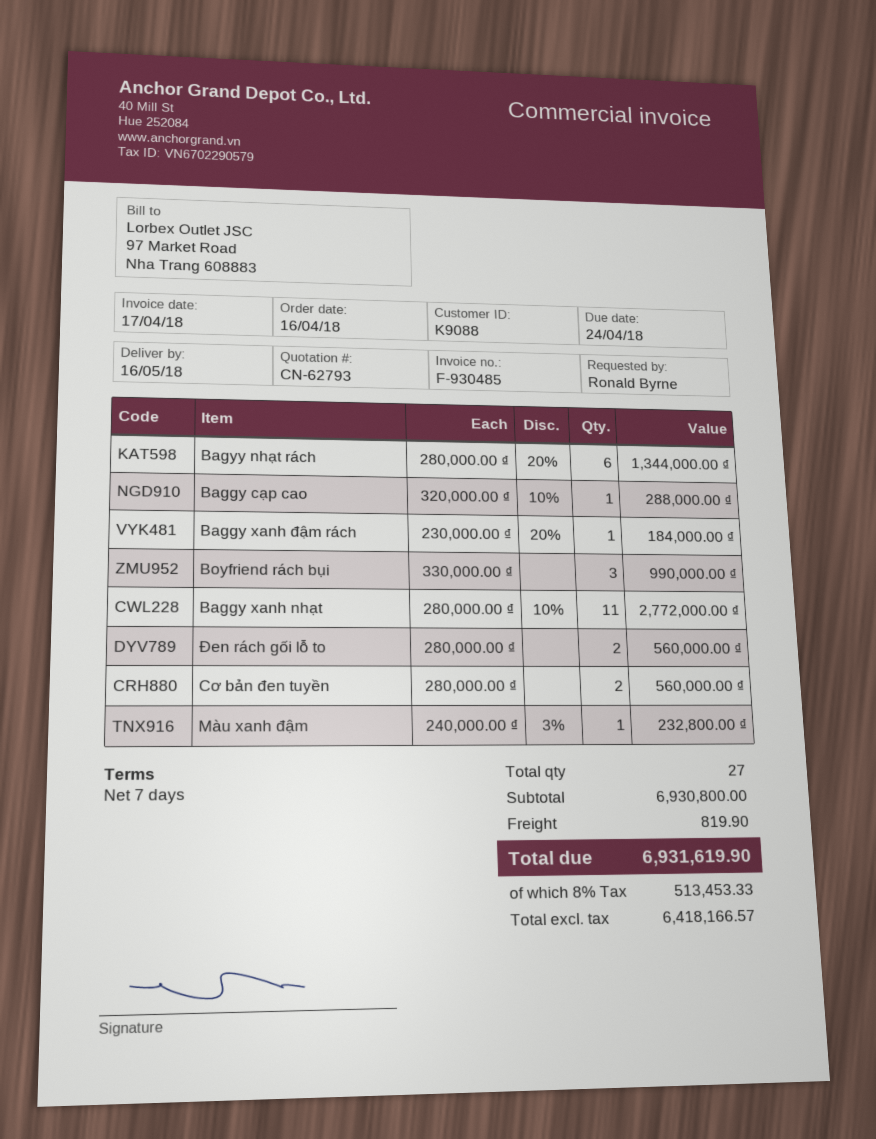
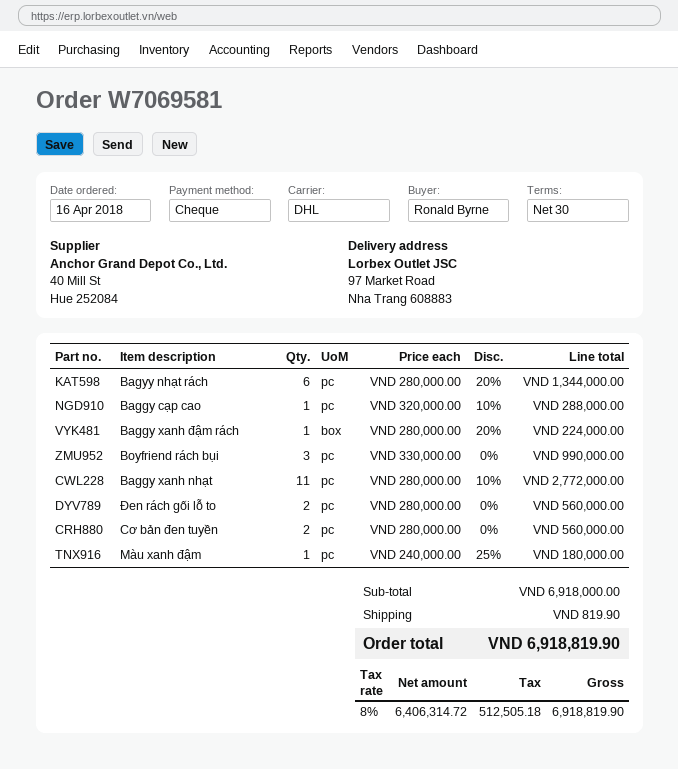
payment terms: 7 days -> 30 days
Baggy xanh đậm rách: 1 x 230000.00 - 20% = 184000.00 -> 1 x 280000.00 - 20% = 224000.00
Màu xanh đậm: 1 x 240000.00 - 3% = 232800.00 -> 1 x 240000.00 - 25% = 180000.00
subtotal: 6930800.00 -> 6918000.00
net: 6418166.57 -> 6406314.72
tax: 8% = 513453.33 -> 8% = 512505.18
total: 6931619.90 -> 6918819.90

